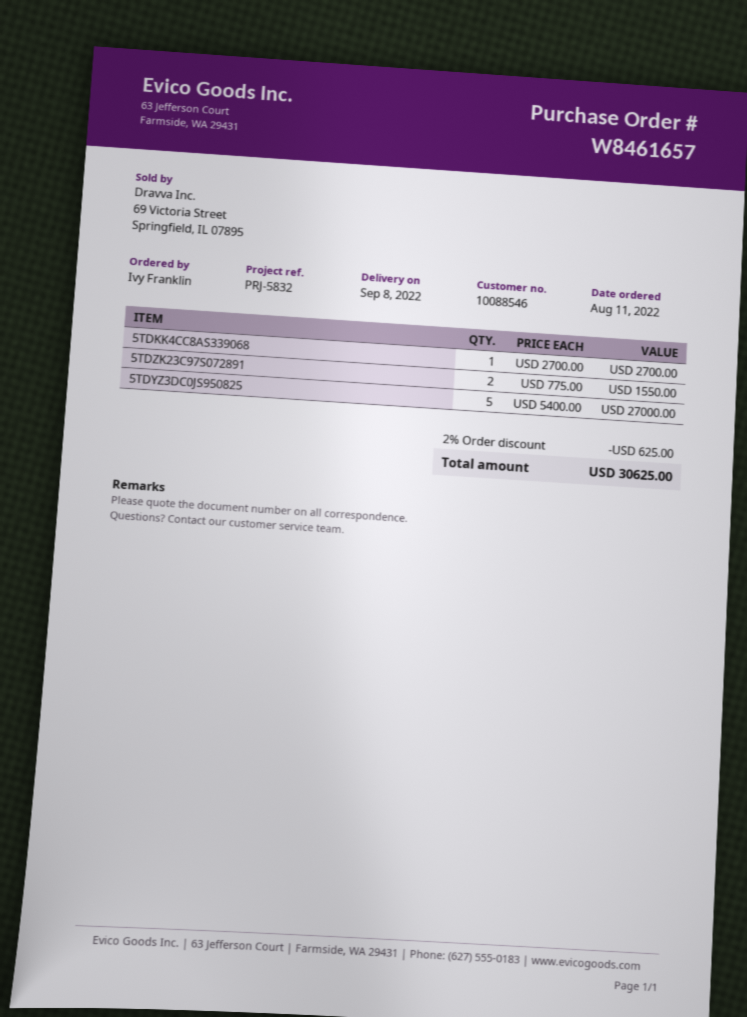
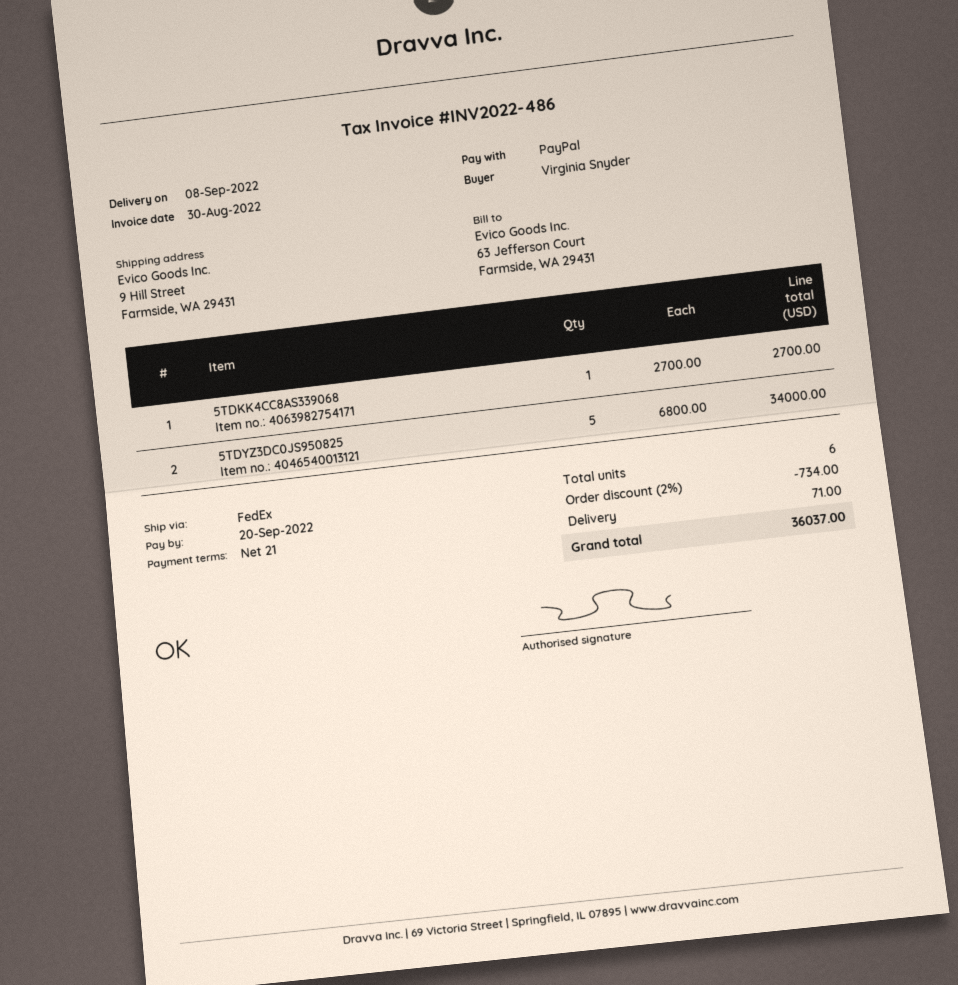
ordered by: Ivy Franklin -> Virginia Snyder
5TDZK23C97S072891: 2 x 775.00 = 1550.00 -> none
5TDYZ3DC0JS950825: 5 x 5400.00 = 27000.00 -> 5 x 6800.00 = 34000.00
discount: 2% = 625.00 -> 2% = 734.00
shipping: none -> 71.00
total: 30625.00 -> 36037.00

